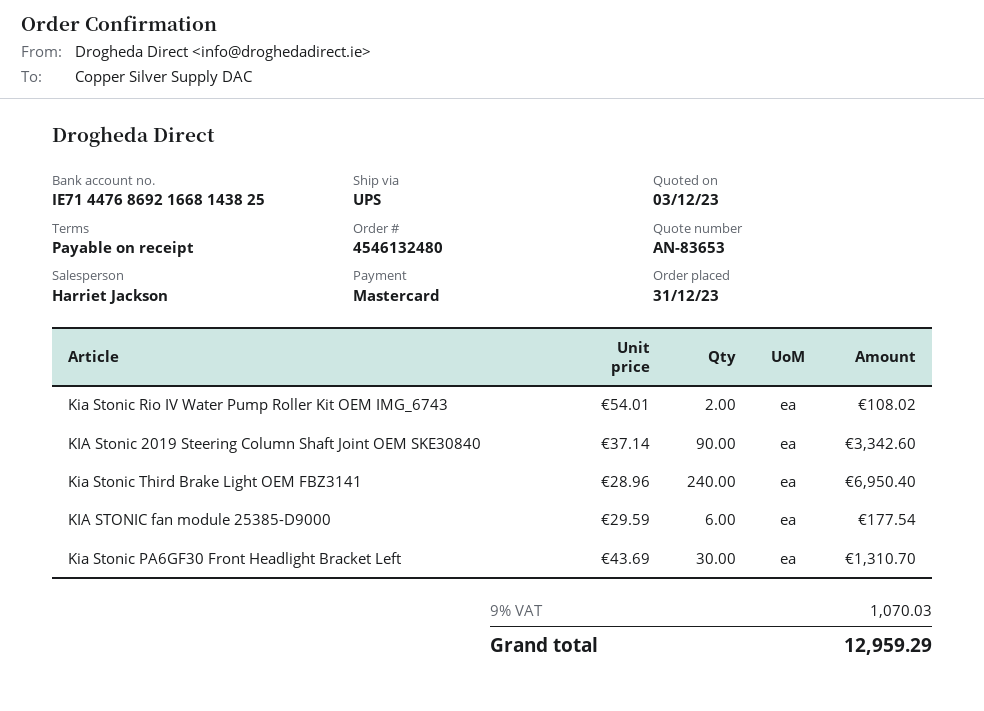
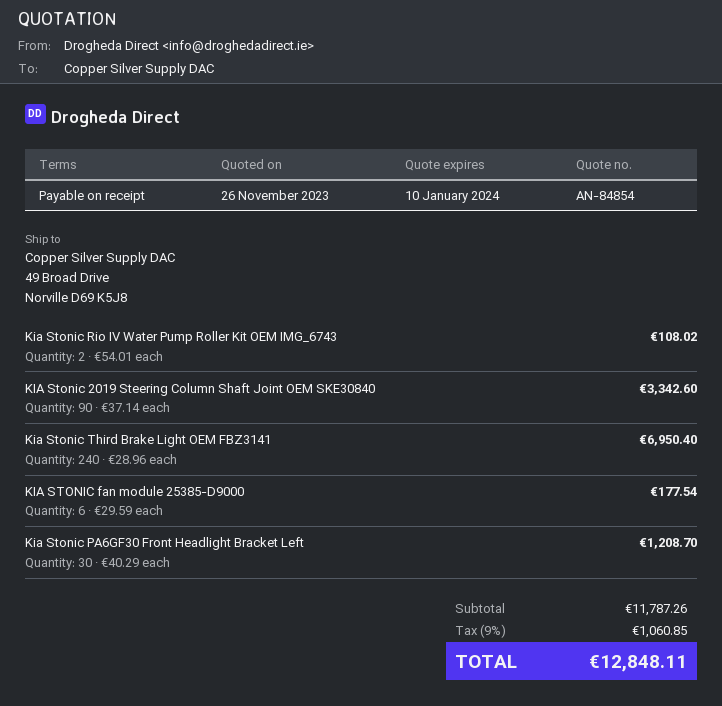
quote number: AN-83653 -> AN-84854
quote date: 2023-12-03 -> 2023-11-26
Kia Stonic PA6GF30 Front Headlight Bracket Left: 30 x 43.69 = 1310.70 -> 30 x 40.29 = 1208.70
tax: 9% = 1070.03 -> 9% = 1060.85
total: 12959.29 -> 12848.11

